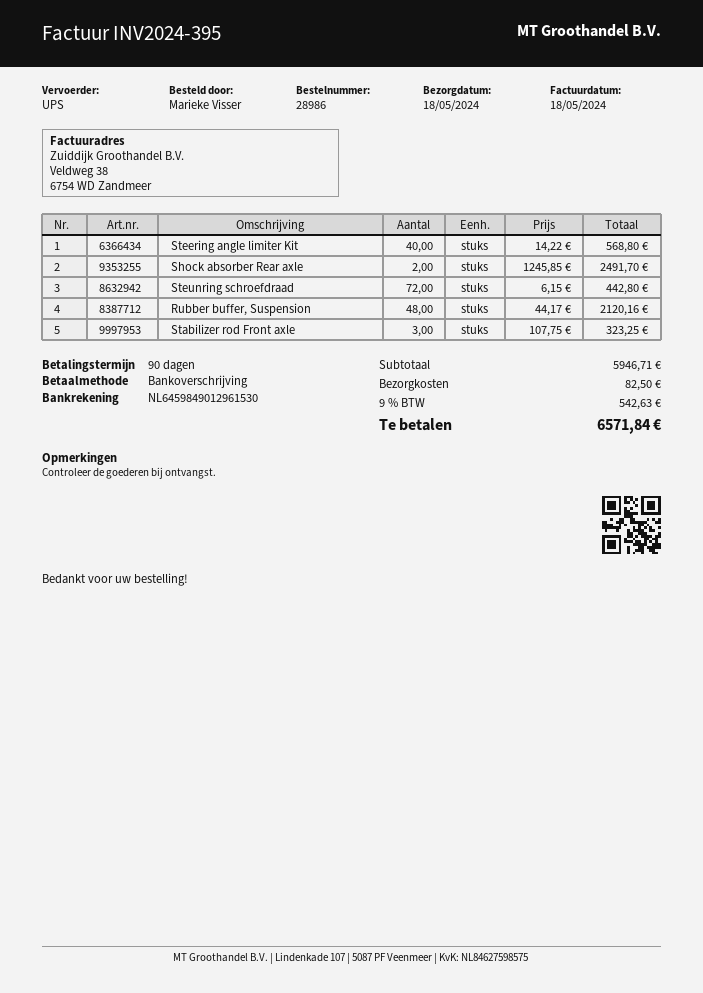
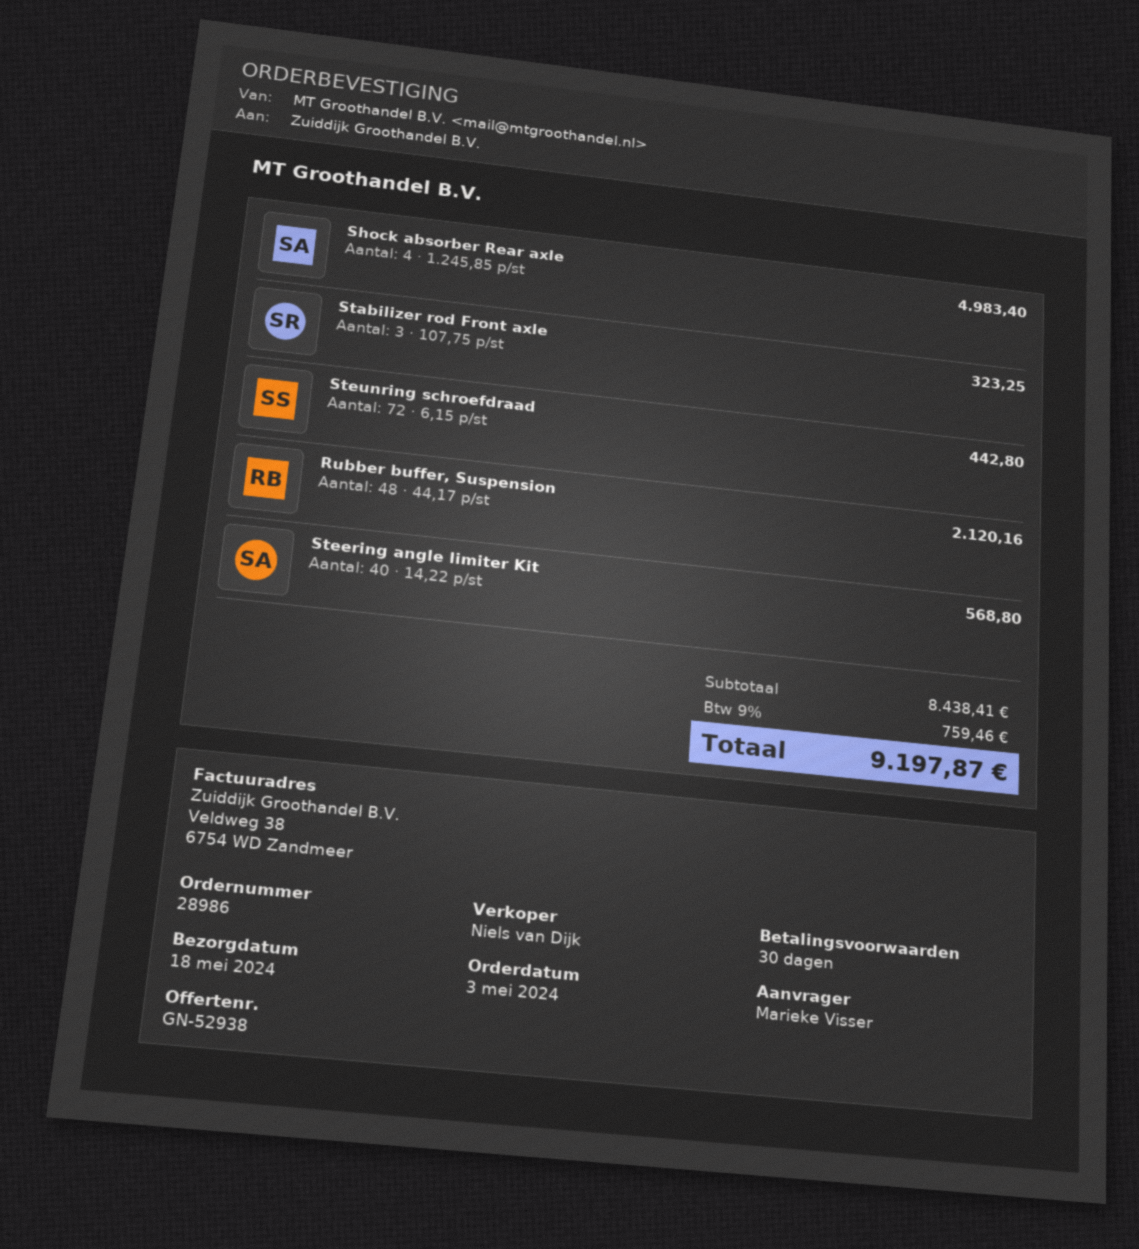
payment terms: 90 days -> 30 days
Shock absorber Rear axle: 2 x 1245.85 = 2491.70 -> 4 x 1245.85 = 4983.40
subtotal: 5946.71 -> 8438.41
shipping: 82.50 -> none
tax: 9% = 542.63 -> 9% = 759.46
total: 6571.84 -> 9197.87

